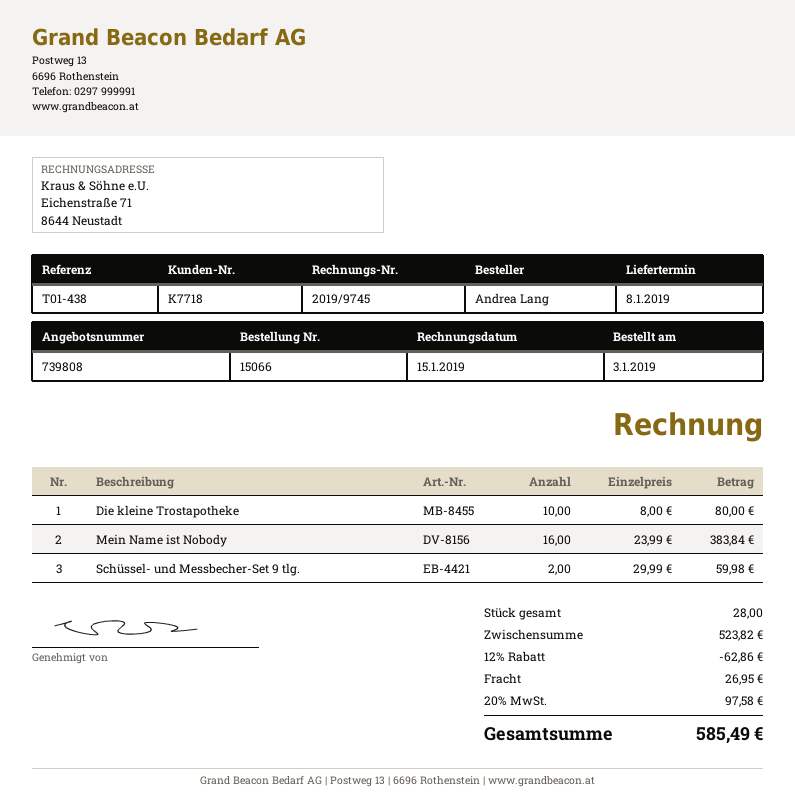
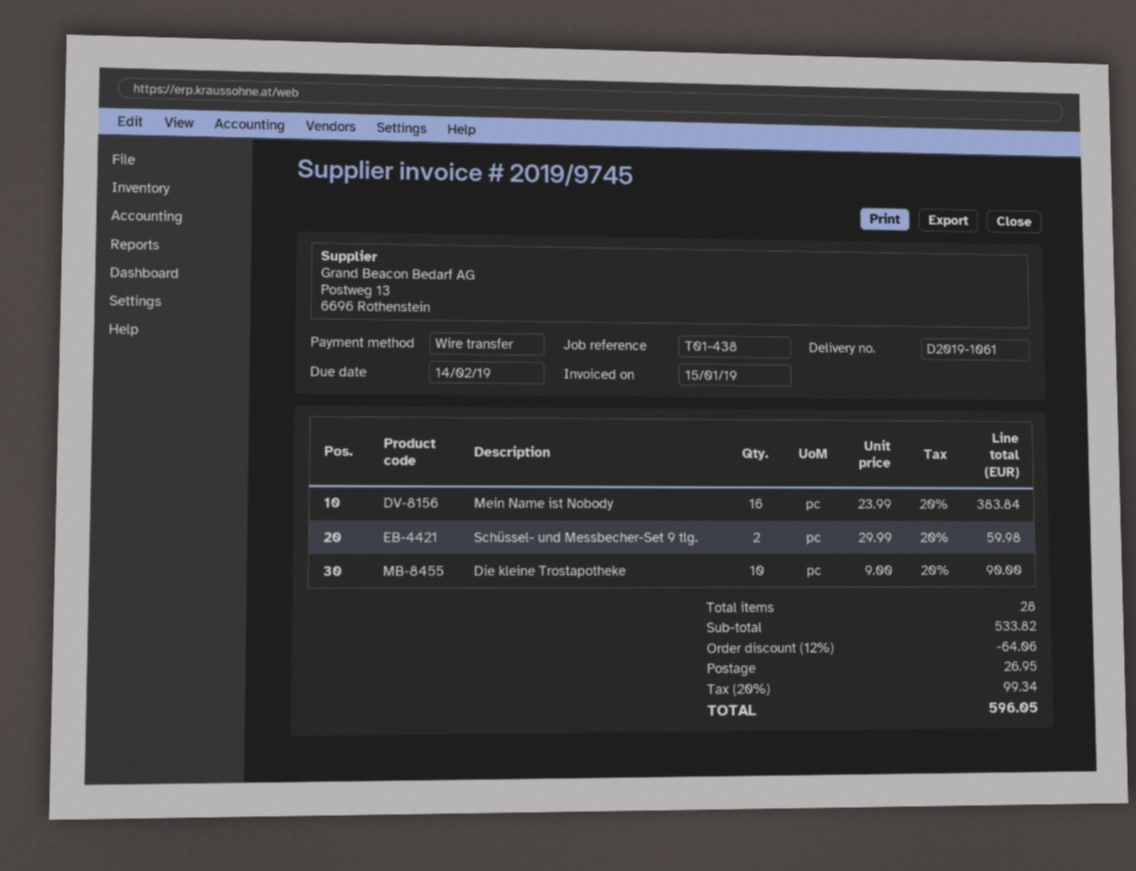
Die kleine Trostapotheke: 10 x 8.00 = 80.00 -> 10 x 9.00 = 90.00
subtotal: 523.82 -> 533.82
discount: 12% = 62.86 -> 12% = 64.06
tax: 20% = 97.58 -> 20% = 99.34
total: 585.49 -> 596.05

